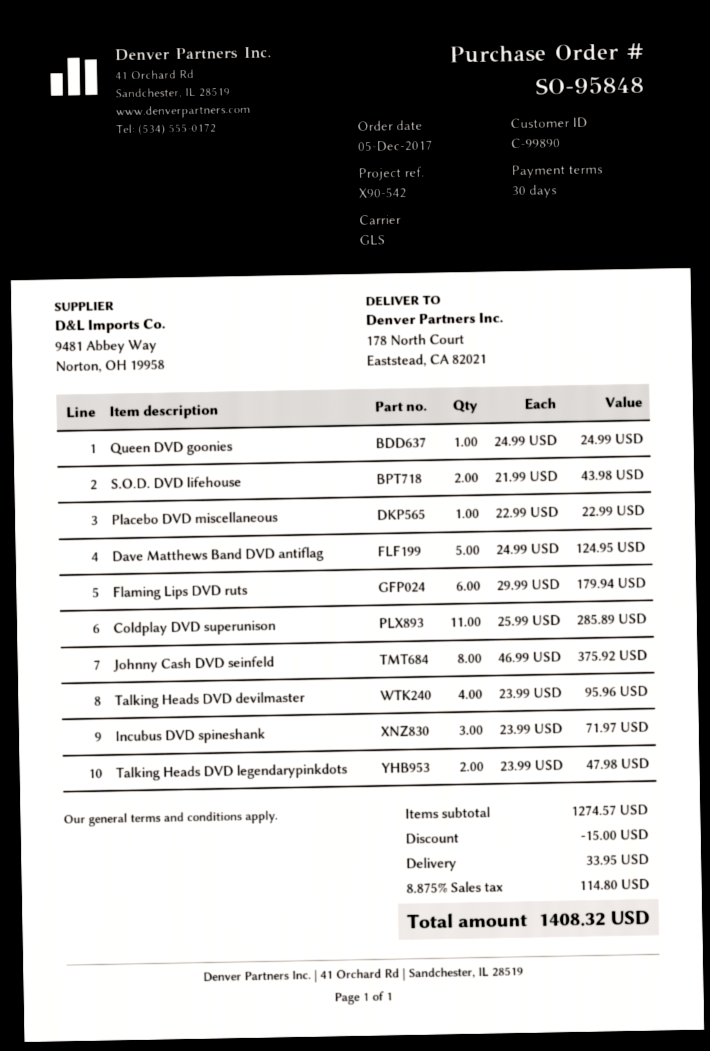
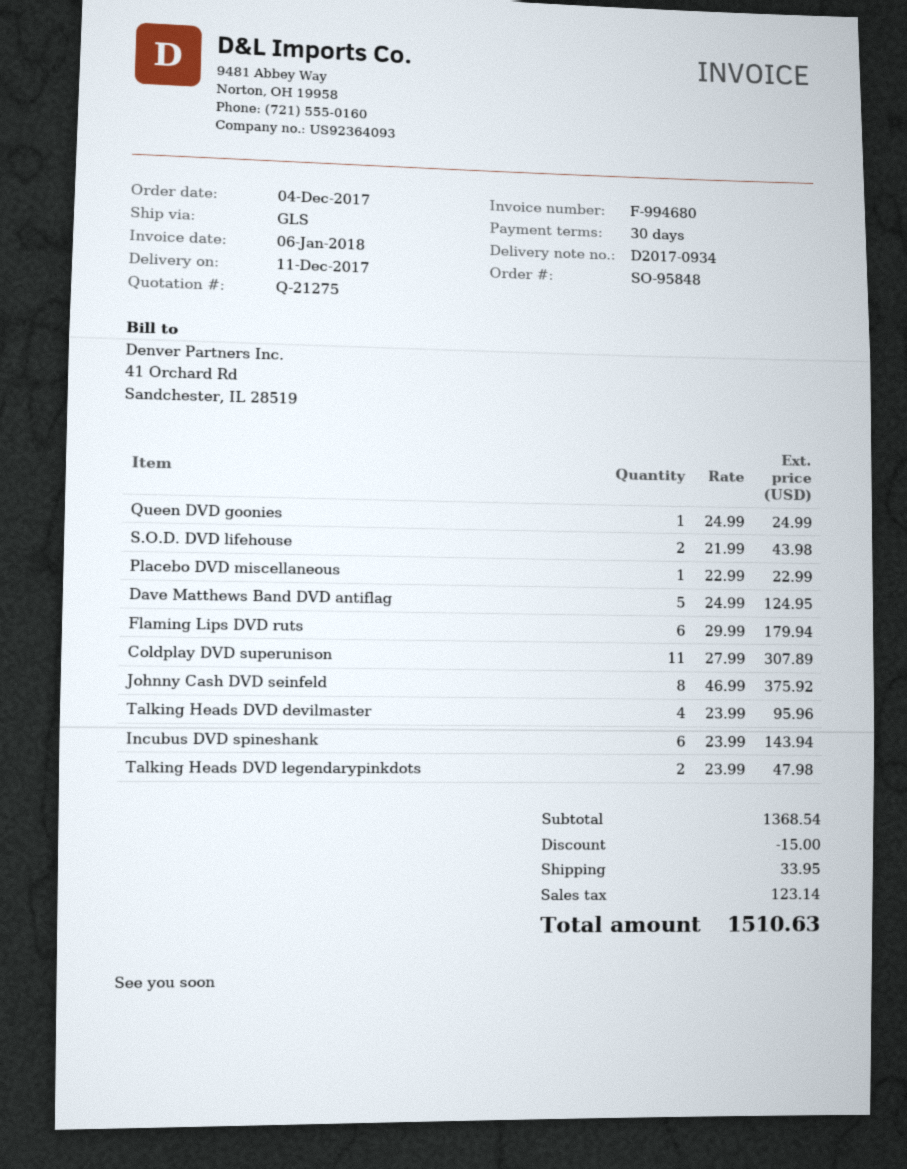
order date: 2017-12-05 -> 2017-12-04
Coldplay DVD superunison: 11 x 25.99 = 285.89 -> 11 x 27.99 = 307.89
Incubus DVD spineshank: 3 x 23.99 = 71.97 -> 6 x 23.99 = 143.94
subtotal: 1274.57 -> 1368.54
tax: 114.80 -> 123.14
total: 1408.32 -> 1510.63

